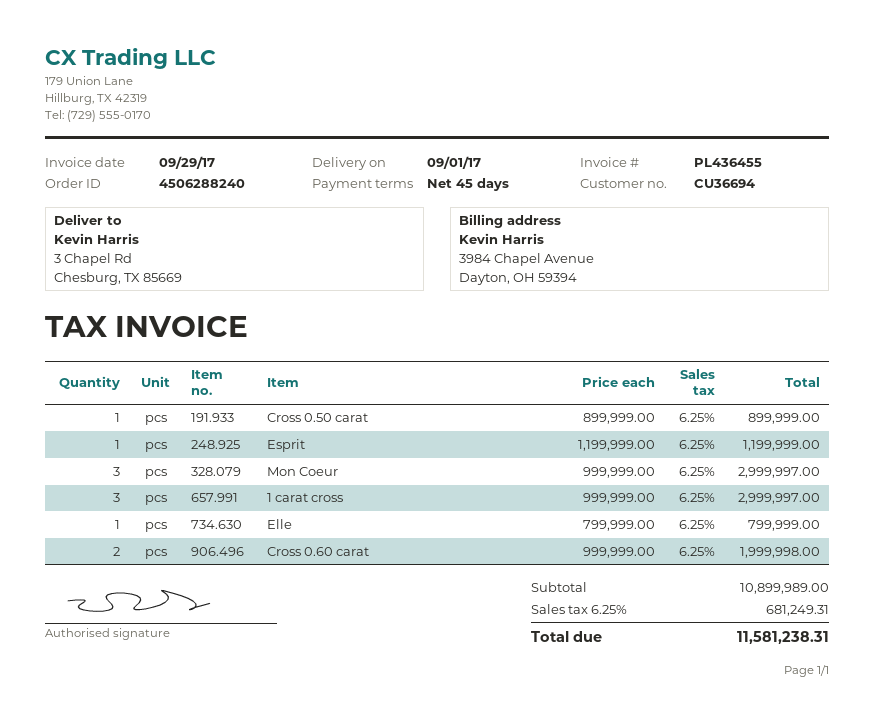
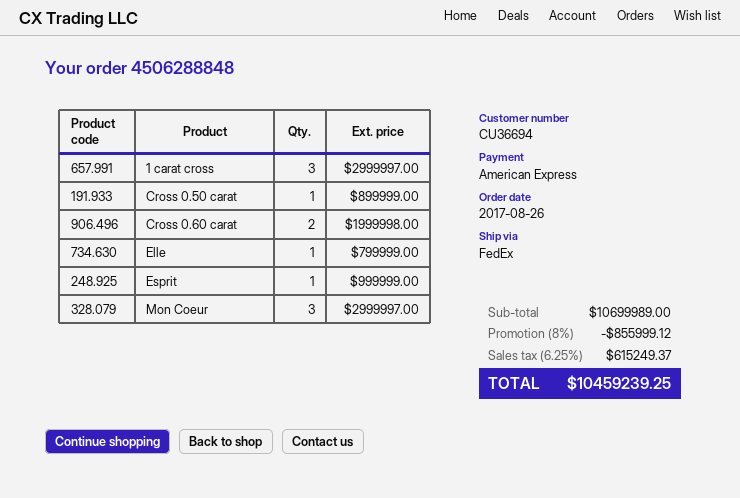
order number: 4506288240 -> 4506288848
Esprit: 1 for 1199999.00 -> 1 for 999999.00
subtotal: 10899989.00 -> 10699989.00
discount: none -> 8% = 855999.12
tax: 6.25% = 681249.31 -> 6.25% = 615249.37
total: 11581238.31 -> 10459239.25

